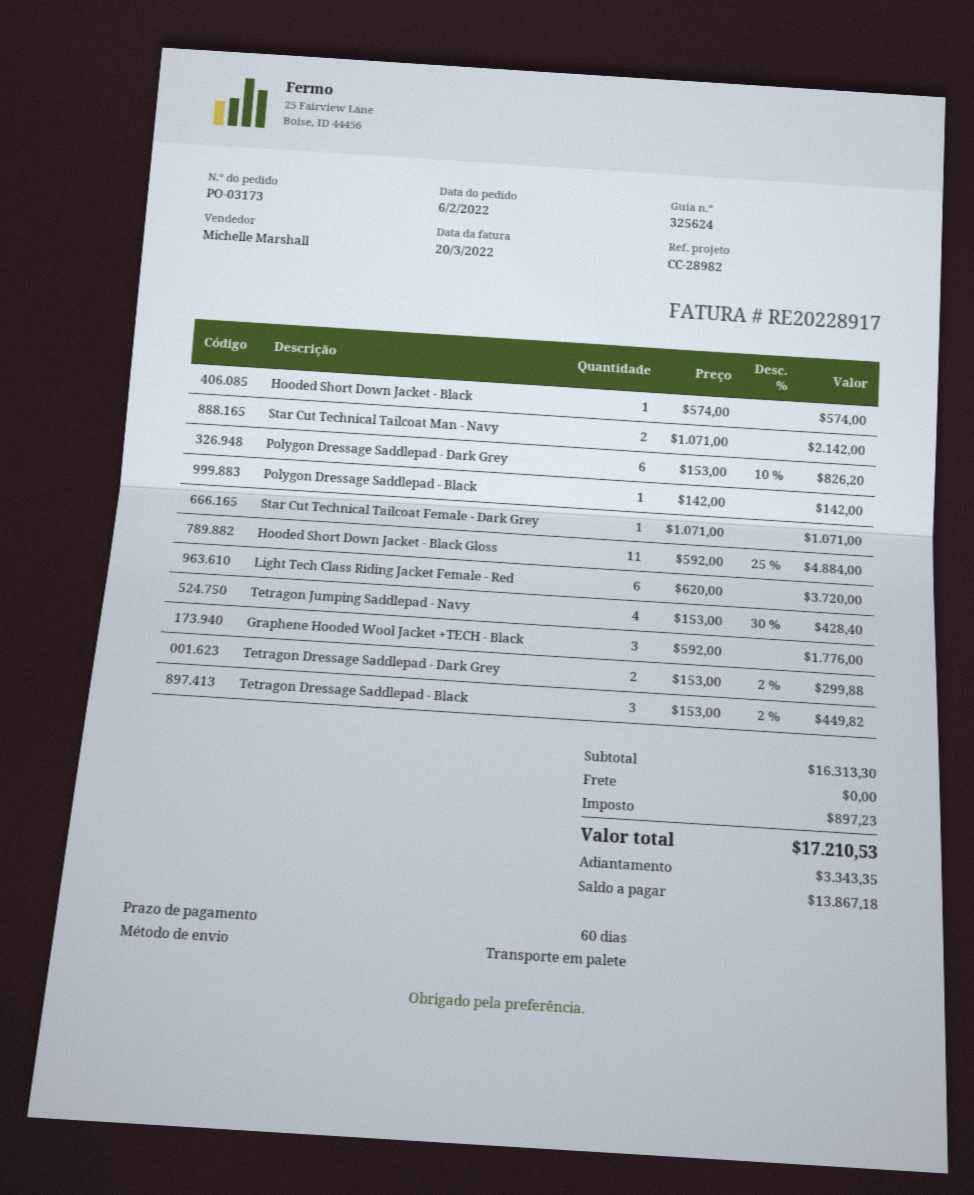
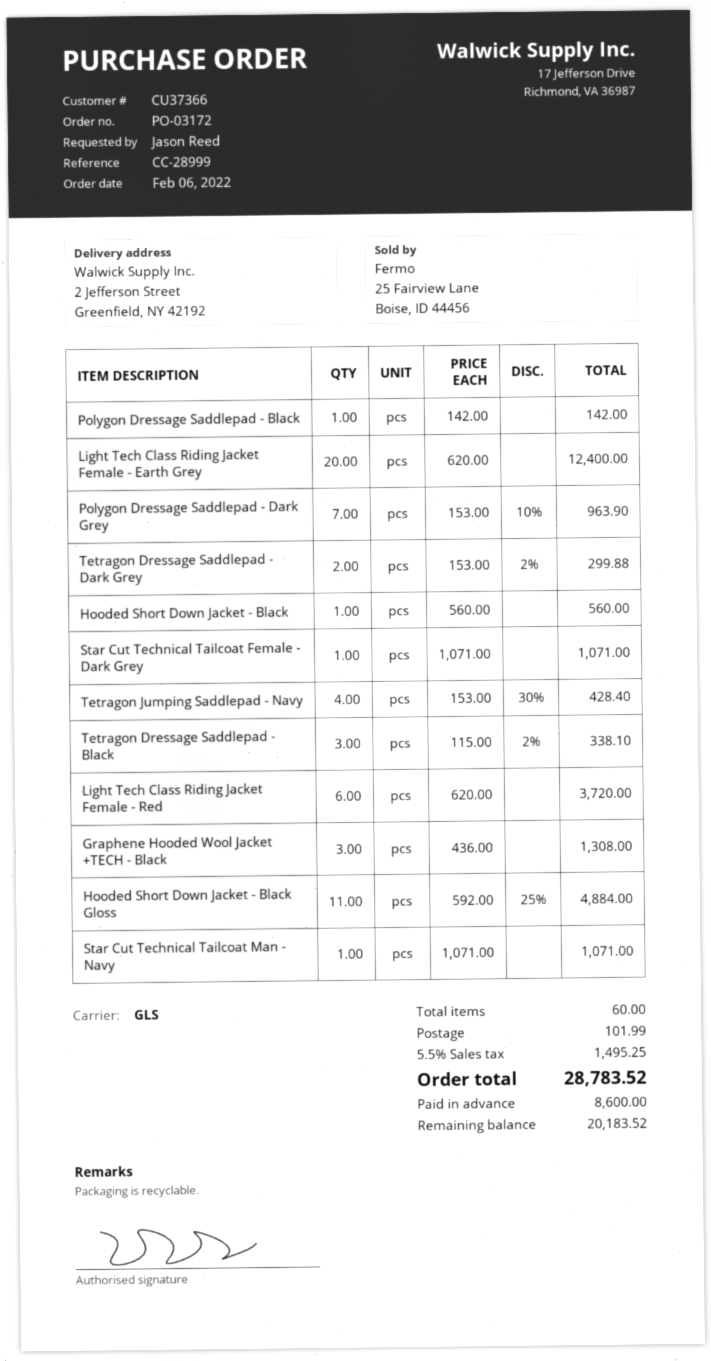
order number: PO-03173 -> PO-03172
reference: CC-28982 -> CC-28999
shipping method: pallet freight -> GLS
Hooded Short Down Jacket - Black: 1 x 574.00 = 574.00 -> 1 x 560.00 = 560.00
Star Cut Technical Tailcoat Man - Navy: 2 x 1071.00 = 2142.00 -> 1 x 1071.00 = 1071.00
Polygon Dressage Saddlepad - Dark Grey: 6 x 153.00 - 10% = 826.20 -> 7 x 153.00 - 10% = 963.90
Graphene Hooded Wool Jacket +TECH - Black: 3 x 592.00 = 1776.00 -> 3 x 436.00 = 1308.00
Tetragon Dressage Saddlepad - Black: 3 x 153.00 - 2% = 449.82 -> 3 x 115.00 - 2% = 338.10
Light Tech Class Riding Jacket Female - Earth Grey: none -> 20 x 620.00 = 12400.00
shipping: 0.00 -> 101.99
tax: 897.23 -> 1495.25
total: 17210.53 -> 28783.52
deposit: 3343.35 -> 8600.00
balance: 13867.18 -> 20183.52

